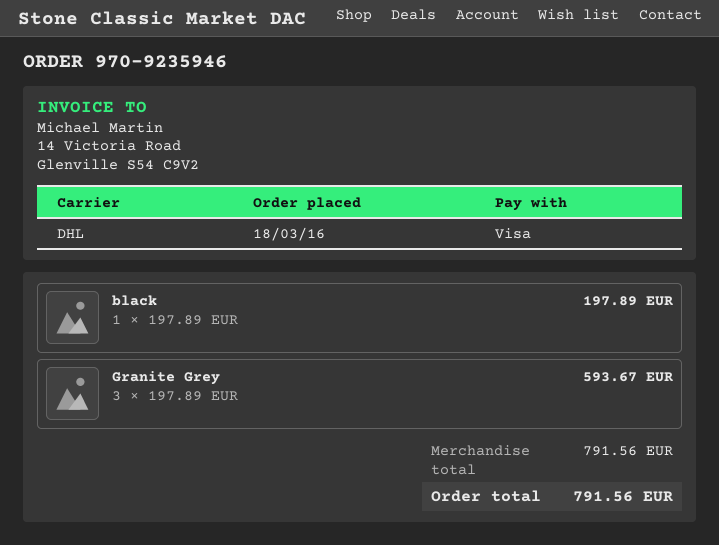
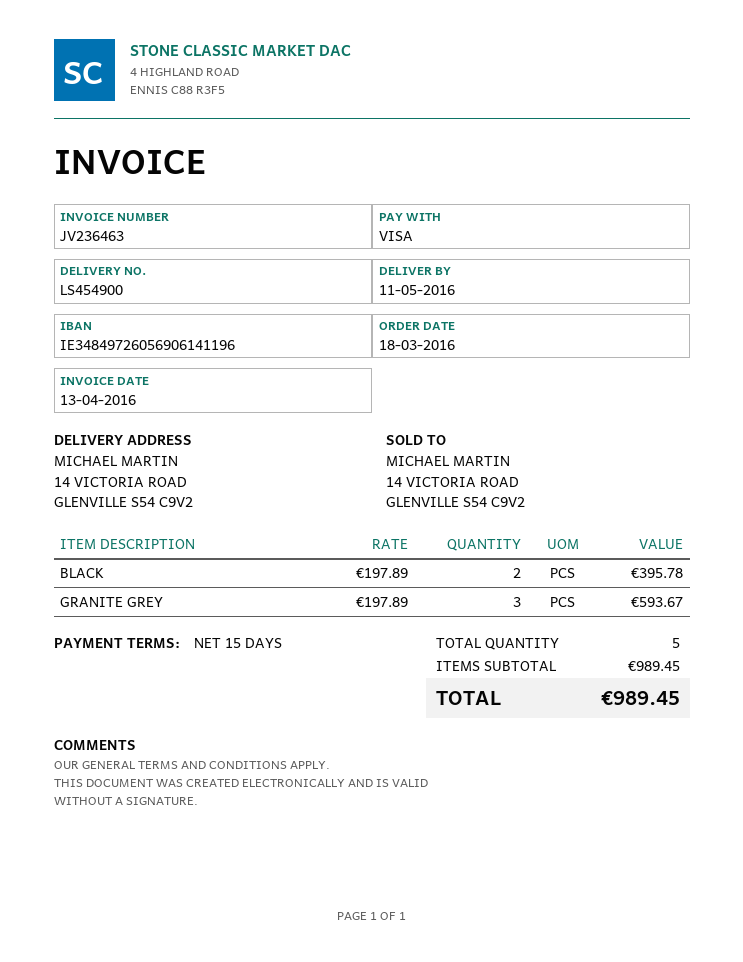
black: 1 x 197.89 = 197.89 -> 2 x 197.89 = 395.78
subtotal: 791.56 -> 989.45
total: 791.56 -> 989.45

